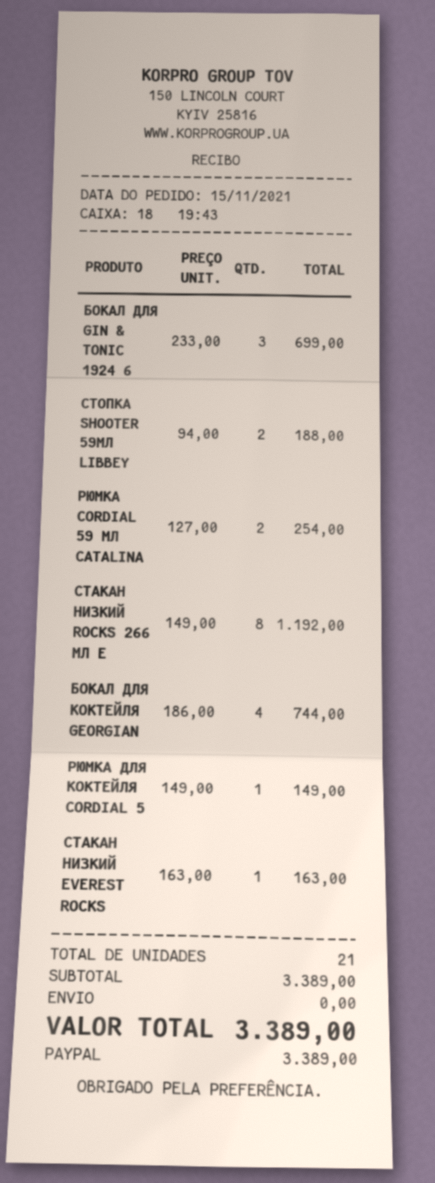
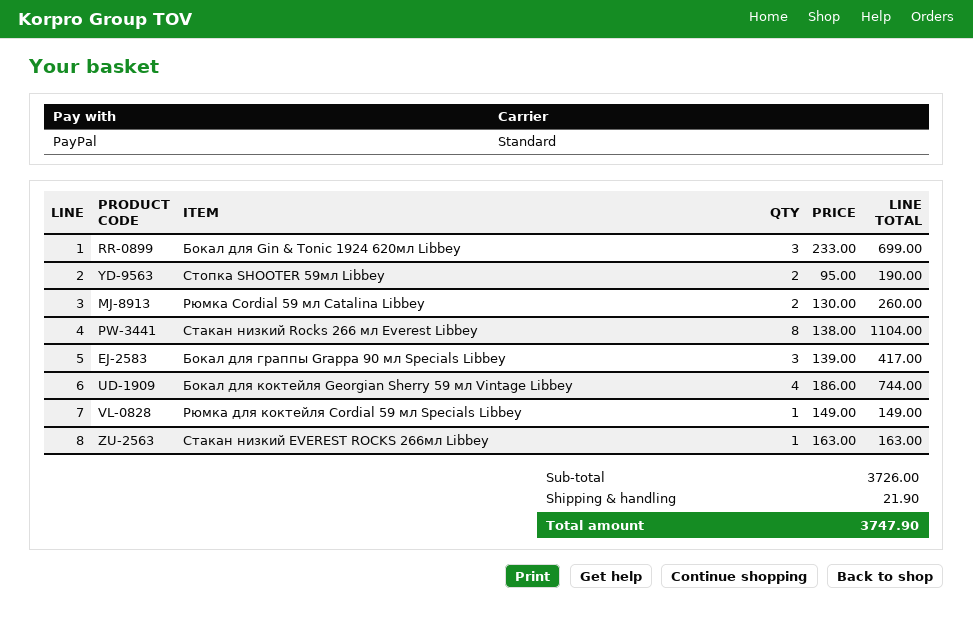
СТОПКА SHOOTER 59МЛ LIBBEY: 2 x 94.00 = 188.00 -> 2 x 95.00 = 190.00
РЮМКА CORDIAL 59 МЛ CATALINA: 2 x 127.00 = 254.00 -> 2 x 130.00 = 260.00
СТАКАН НИЗКИЙ ROCKS 266 МЛ E: 8 x 149.00 = 1192.00 -> 8 x 138.00 = 1104.00
Бокал для граппы Grappa 90 мл Specials Libbey: none -> 3 x 139.00 = 417.00
subtotal: 3389.00 -> 3726.00
shipping: 0.00 -> 21.90
total: 3389.00 -> 3747.90

